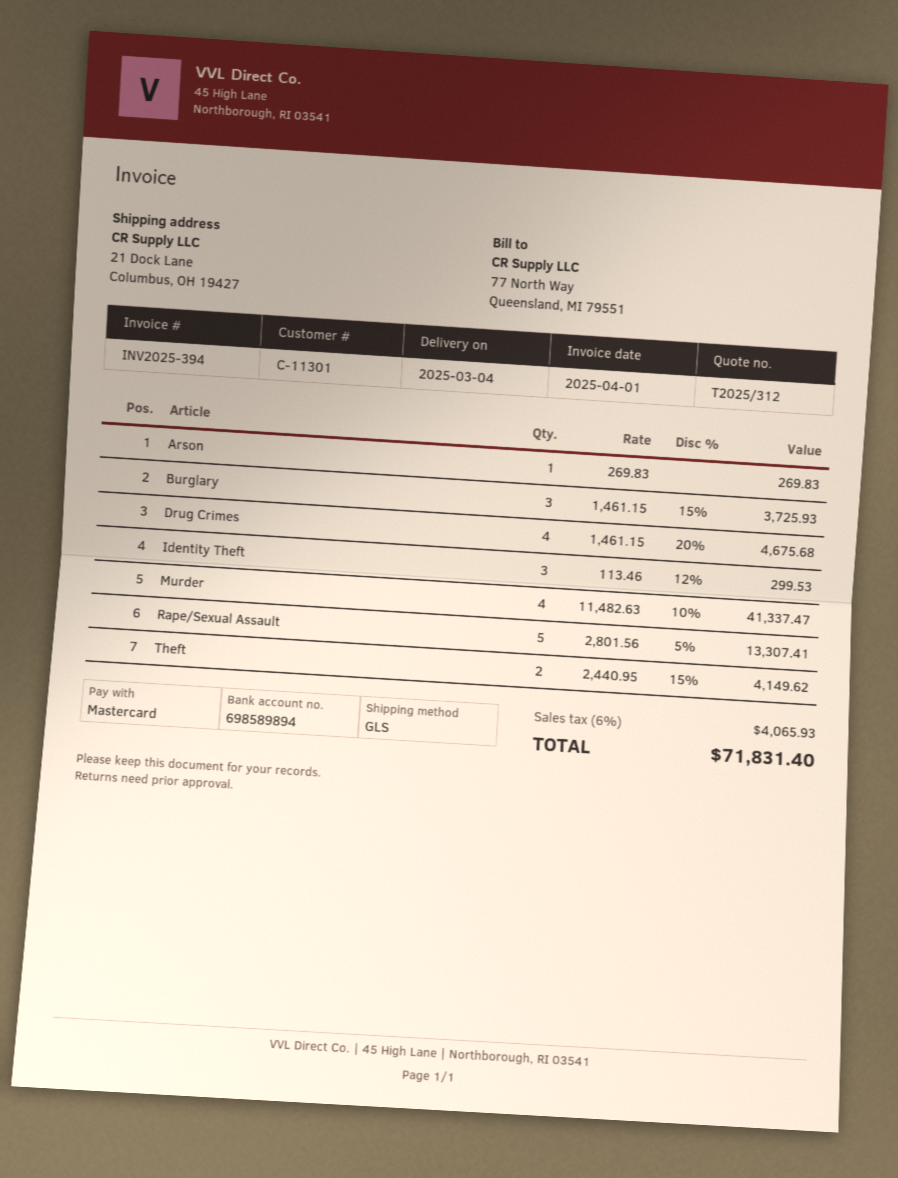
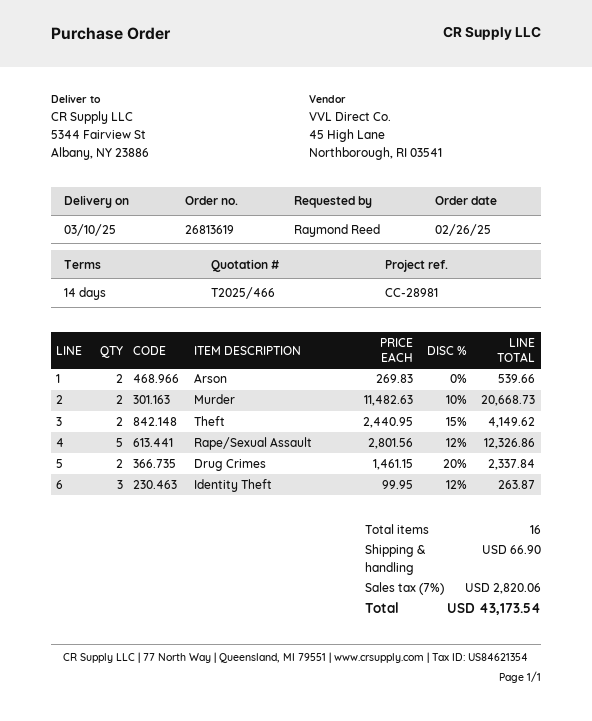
quote number: T2025/312 -> T2025/466
delivery date: 2025-03-04 -> 2025-03-10
ship to: 21 Dock Lane, Columbus, OH 19427 -> 5344 Fairview St, Albany, NY 23886
Arson: 1 x 269.83 = 269.83 -> 2 x 269.83 = 539.66
Burglary: 3 x 1461.15 - 15% = 3725.93 -> none
Drug Crimes: 4 x 1461.15 - 20% = 4675.68 -> 2 x 1461.15 - 20% = 2337.84
Identity Theft: 3 x 113.46 - 12% = 299.53 -> 3 x 99.95 - 12% = 263.87
Murder: 4 x 11482.63 - 10% = 41337.47 -> 2 x 11482.63 - 10% = 20668.73
Rape/Sexual Assault: 5 x 2801.56 - 5% = 13307.41 -> 5 x 2801.56 - 12% = 12326.86
shipping: none -> 66.90
tax: 6% = 4065.93 -> 7% = 2820.06
total: 71831.40 -> 43173.54

